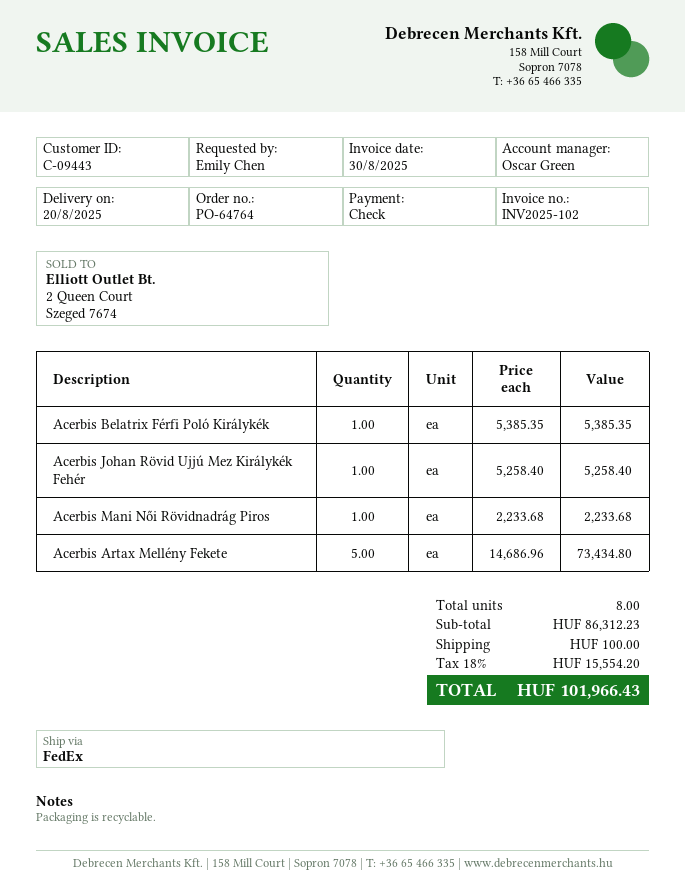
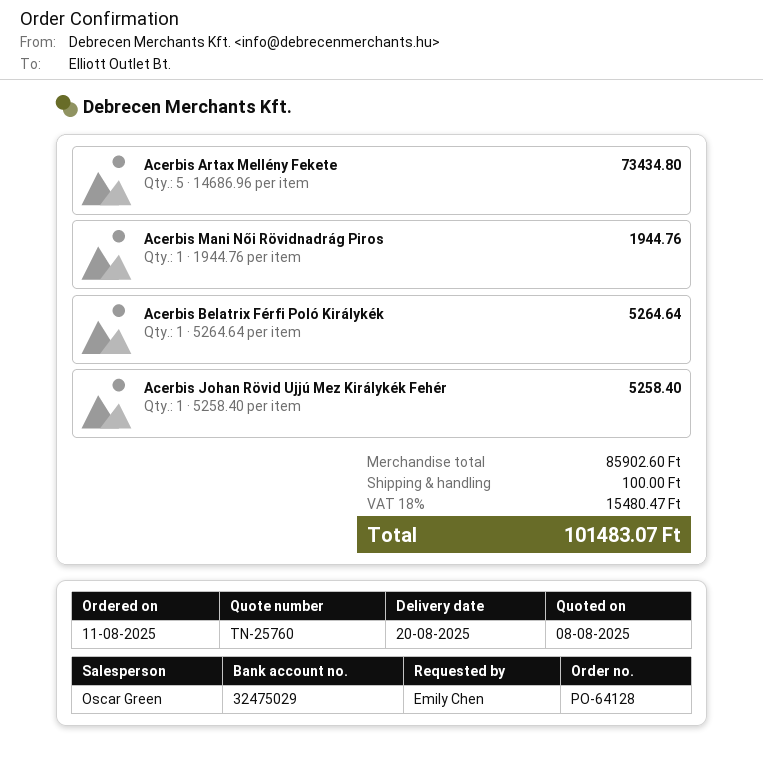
order number: PO-64764 -> PO-64128
Acerbis Belatrix Férfi Poló Királykék: 1 x 5385.35 = 5385.35 -> 1 x 5264.64 = 5264.64
Acerbis Mani Női Rövidnadrág Piros: 1 x 2233.68 = 2233.68 -> 1 x 1944.76 = 1944.76
subtotal: 86312.23 -> 85902.60
tax: 18% = 15554.20 -> 18% = 15480.47
total: 101966.43 -> 101483.07

